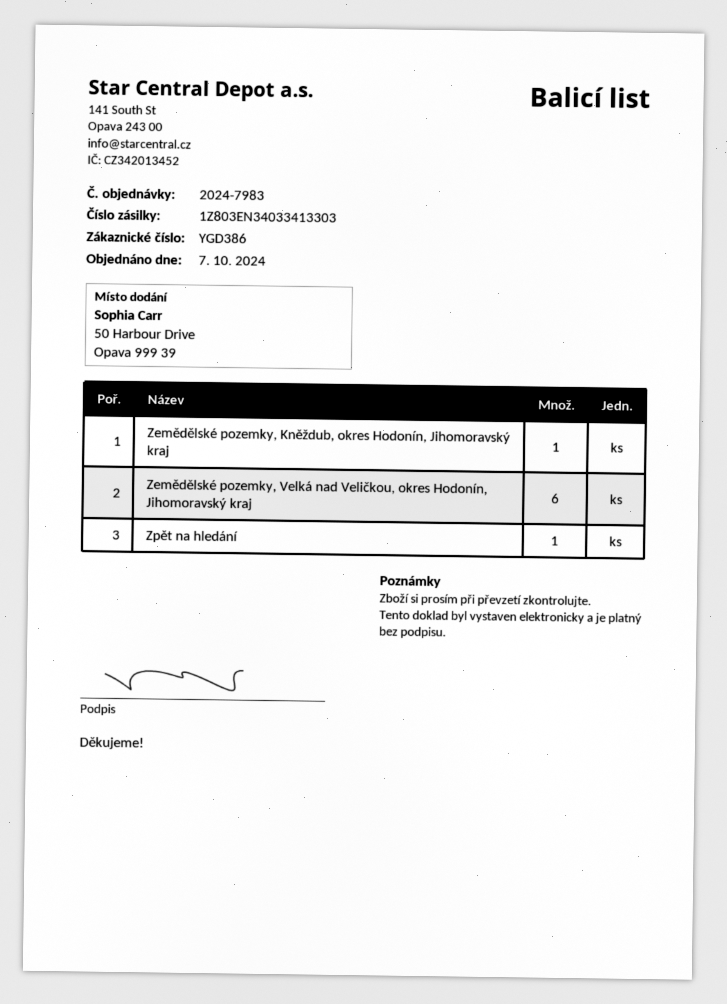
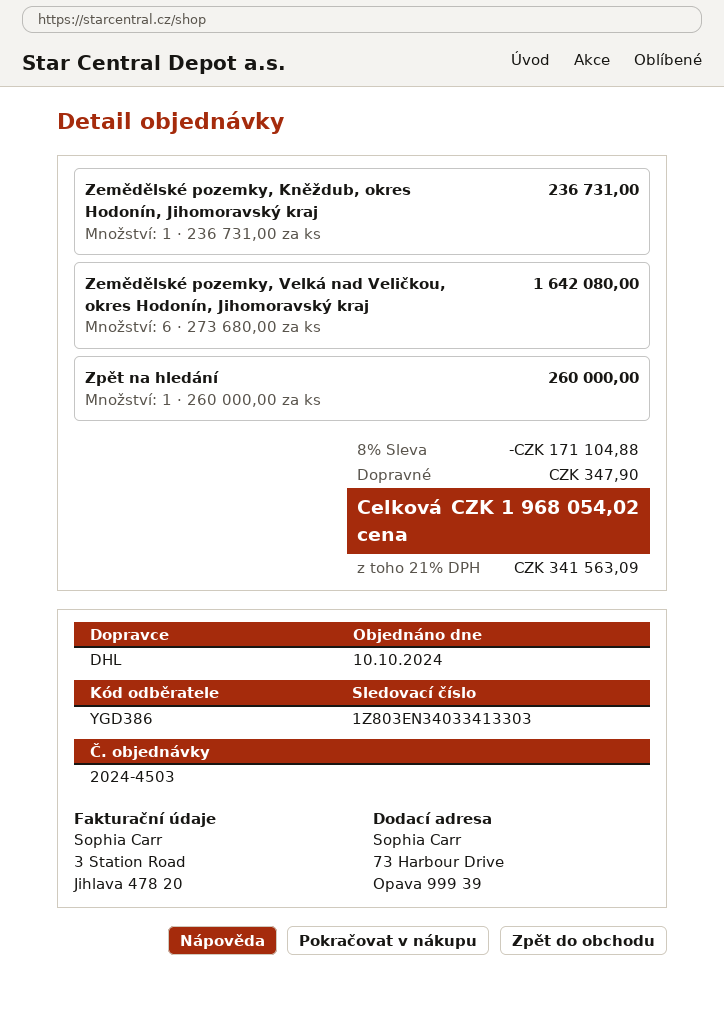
order number: 2024-7983 -> 2024-4503
order date: 2024-10-07 -> 2024-10-10
ship to: 50 Harbour Drive, Opava 999 39 -> 73 Harbour Drive, Opava 999 39

